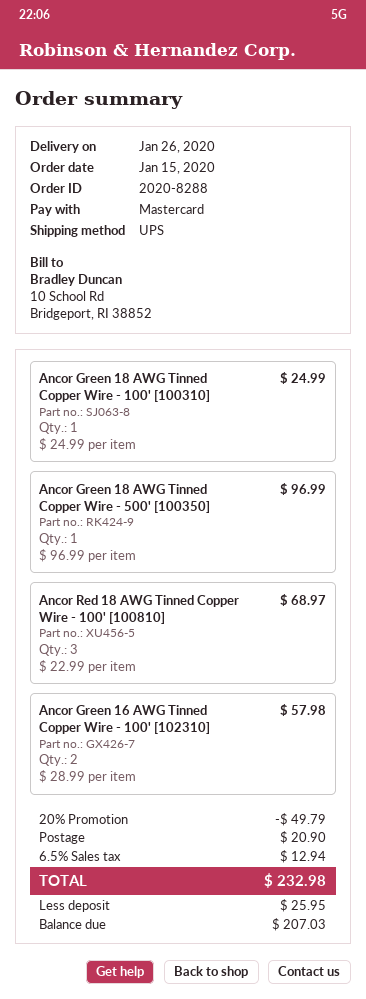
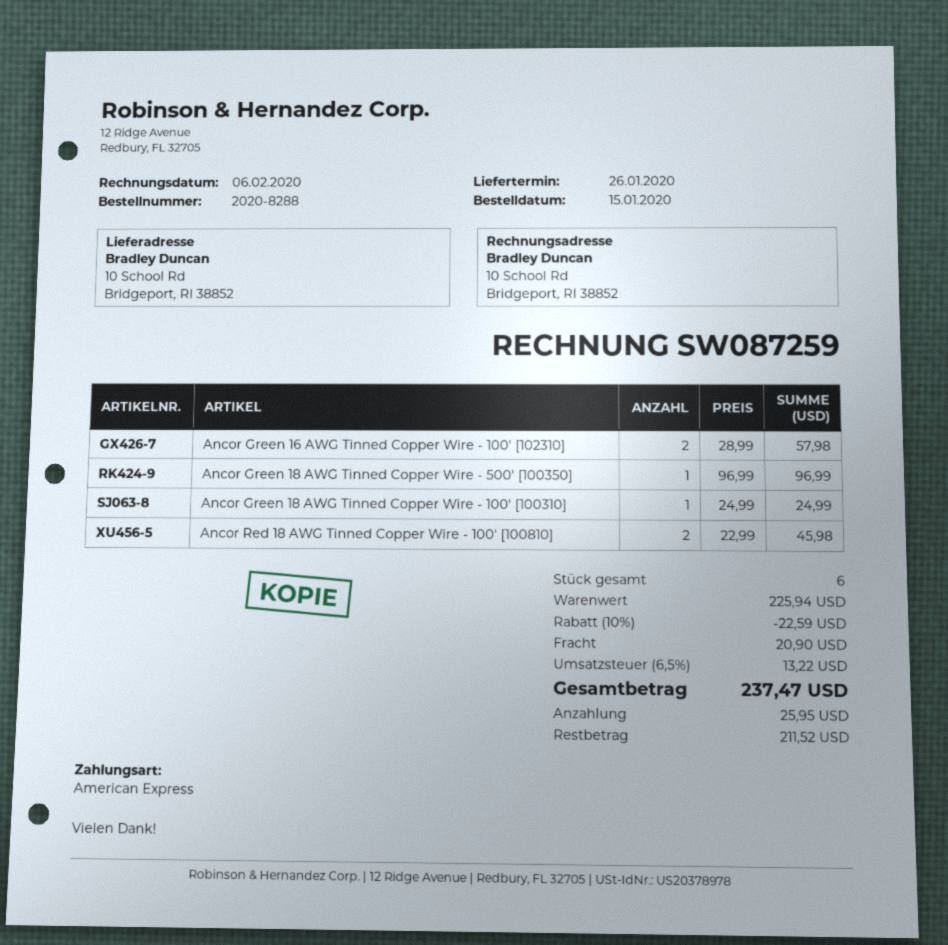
payment method: Mastercard -> American Express
Ancor Red 18 AWG Tinned Copper Wire - 100' [100810]: 3 x 22.99 = 68.97 -> 2 x 22.99 = 45.98
discount: 20% = 49.79 -> 10% = 22.59
tax: 6.5% = 12.94 -> 6.5% = 13.22
total: 232.98 -> 237.47
balance: 207.03 -> 211.52

